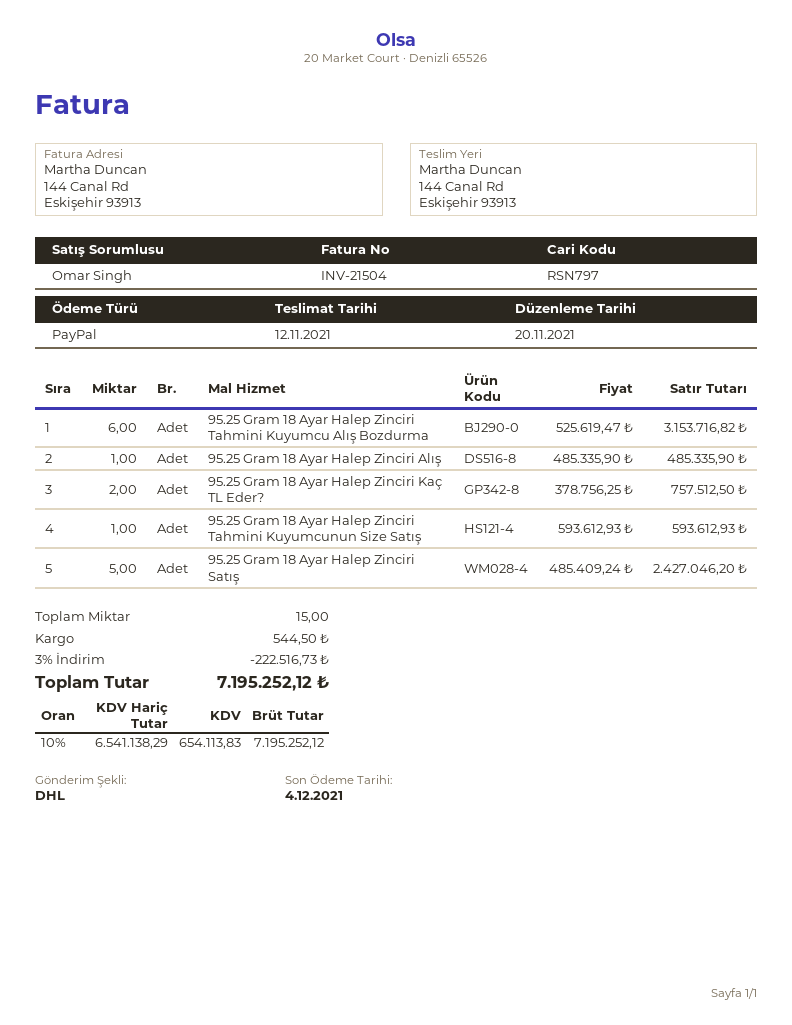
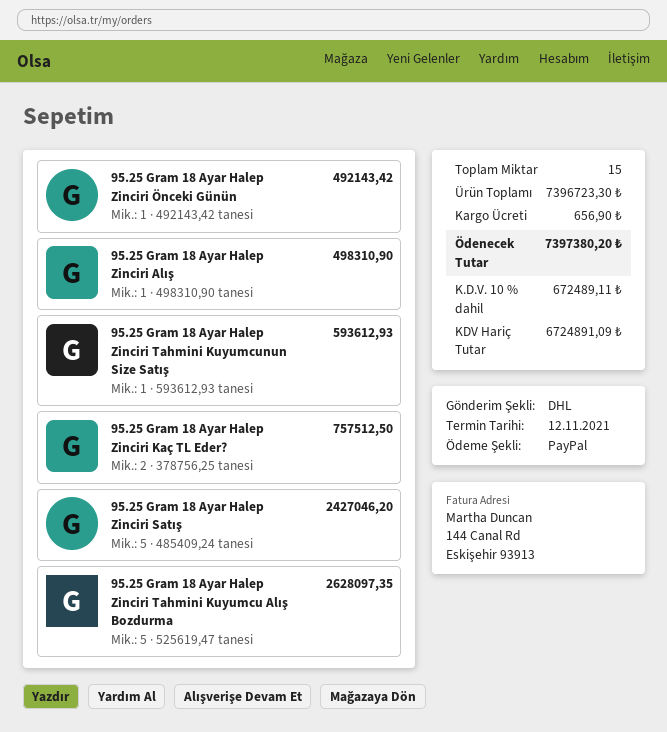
95.25 Gram 18 Ayar Halep Zinciri Tahmini Kuyumcu Alış Bozdurma: 6 x 525619.47 = 3153716.82 -> 5 x 525619.47 = 2628097.35
95.25 Gram 18 Ayar Halep Zinciri Alış: 1 x 485335.90 = 485335.90 -> 1 x 498310.90 = 498310.90
95.25 Gram 18 Ayar Halep Zinciri Önceki Günün: none -> 1 x 492143.42 = 492143.42
discount: 3% = 222516.73 -> none
shipping: 544.50 -> 656.90
net: 6541138.29 -> 6724891.09
tax: 10% = 654113.83 -> 10% = 672489.11
total: 7195252.12 -> 7397380.20

